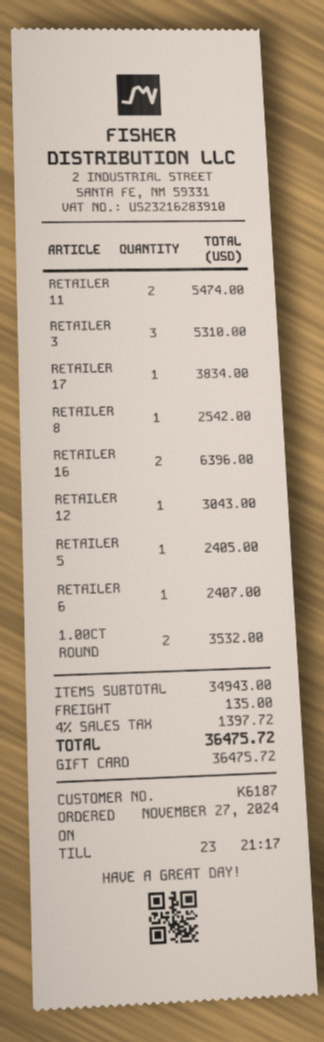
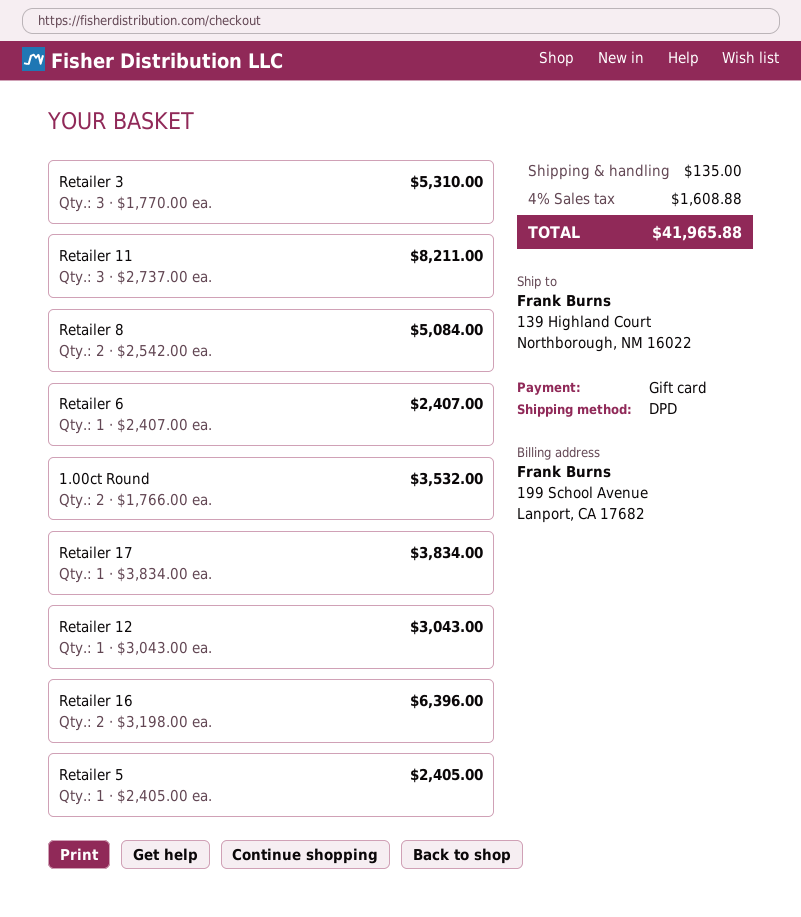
RETAILER 11: 2 for 5474.00 -> 3 for 8211.00
RETAILER 8: 1 for 2542.00 -> 2 for 5084.00
tax: 4% = 1397.72 -> 4% = 1608.88
total: 36475.72 -> 41965.88

